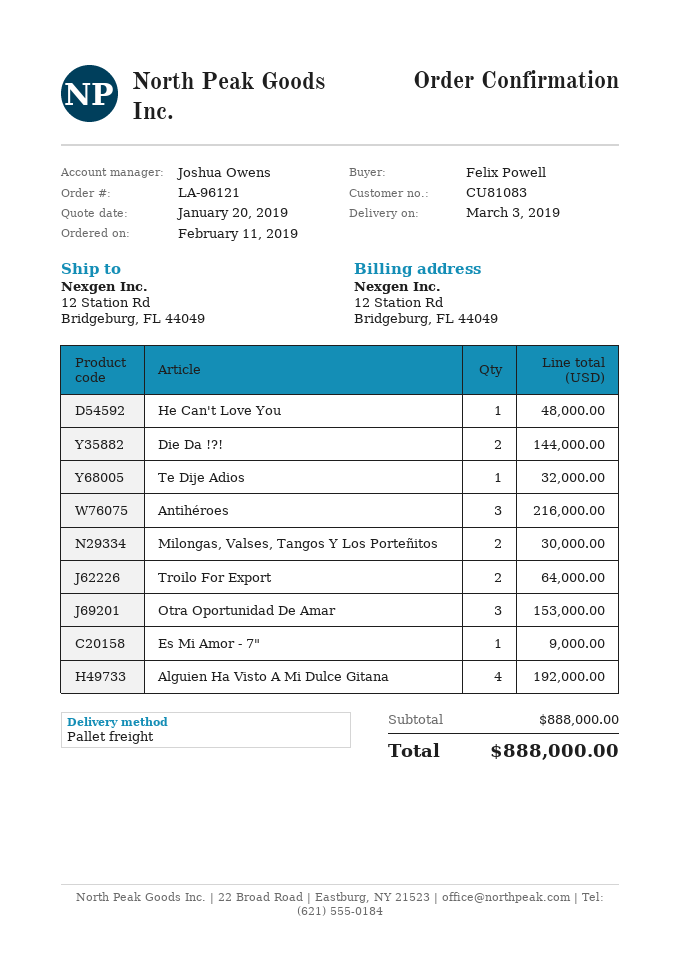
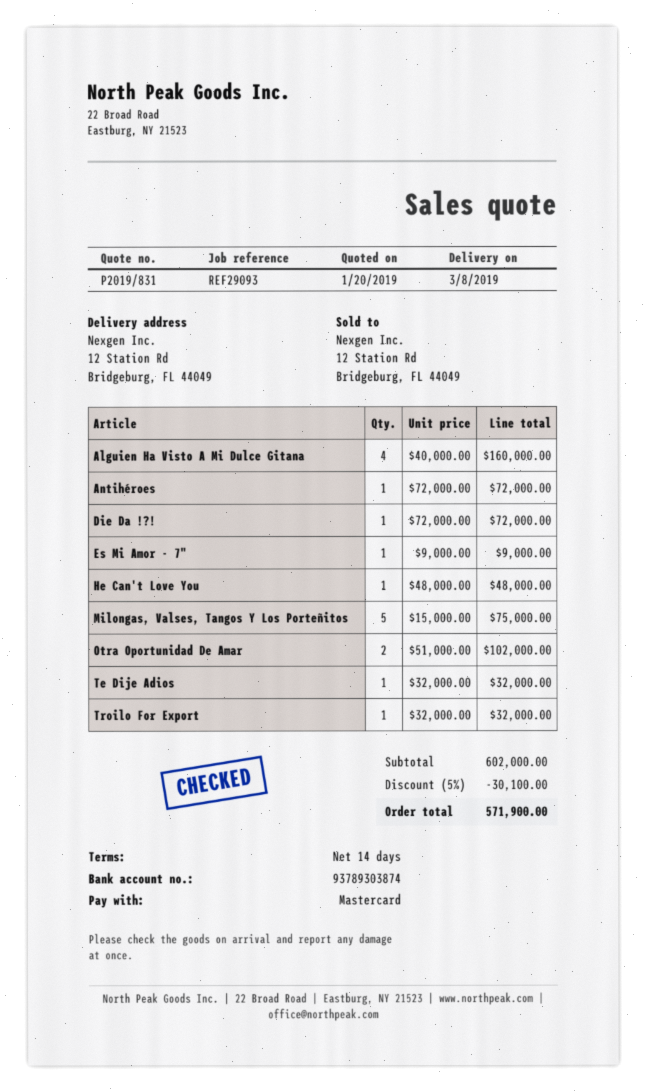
delivery date: 2019-03-03 -> 2019-03-08
Die Da !?!: 2 for 144000.00 -> 1 for 72000.00
Antihéroes: 3 for 216000.00 -> 1 for 72000.00
Milongas, Valses, Tangos Y Los Porteñitos: 2 for 30000.00 -> 5 for 75000.00
Troilo For Export: 2 for 64000.00 -> 1 for 32000.00
Otra Oportunidad De Amar: 3 for 153000.00 -> 2 for 102000.00
Alguien Ha Visto A Mi Dulce Gitana: 4 for 192000.00 -> 4 for 160000.00
subtotal: 888000.00 -> 602000.00
discount: none -> 5% = 30100.00
total: 888000.00 -> 571900.00

